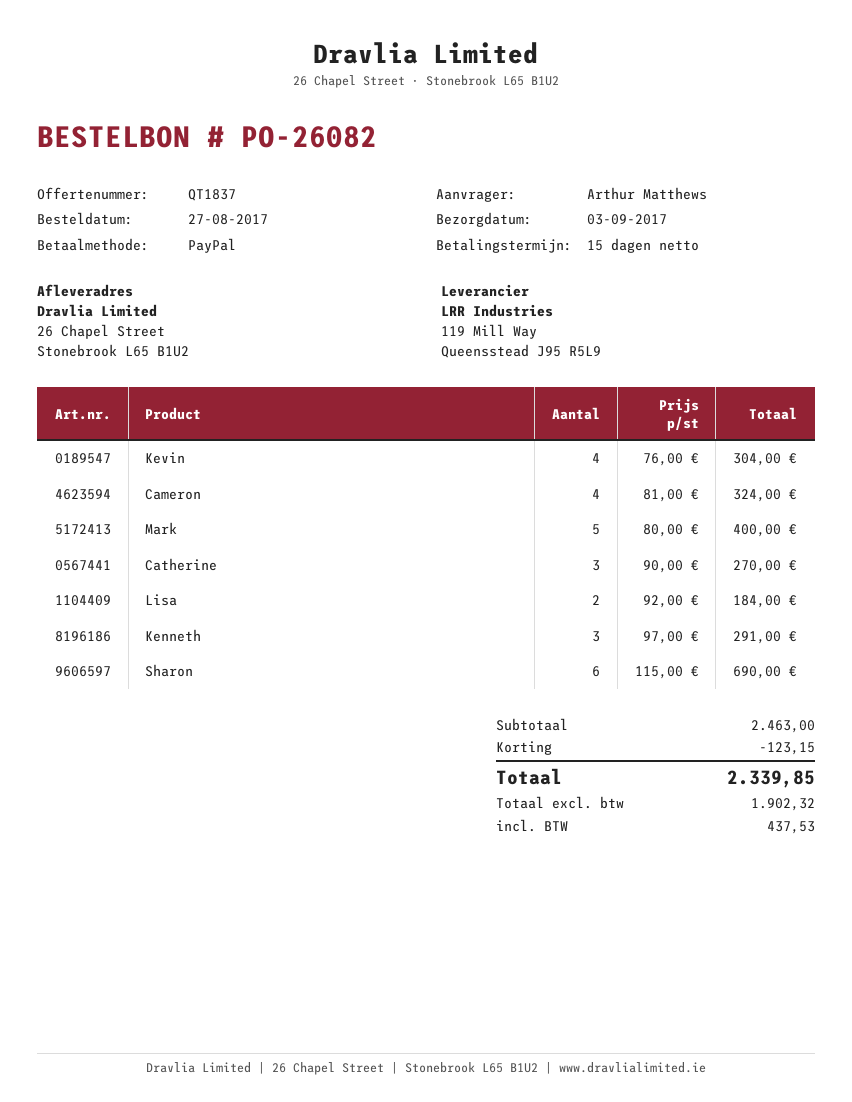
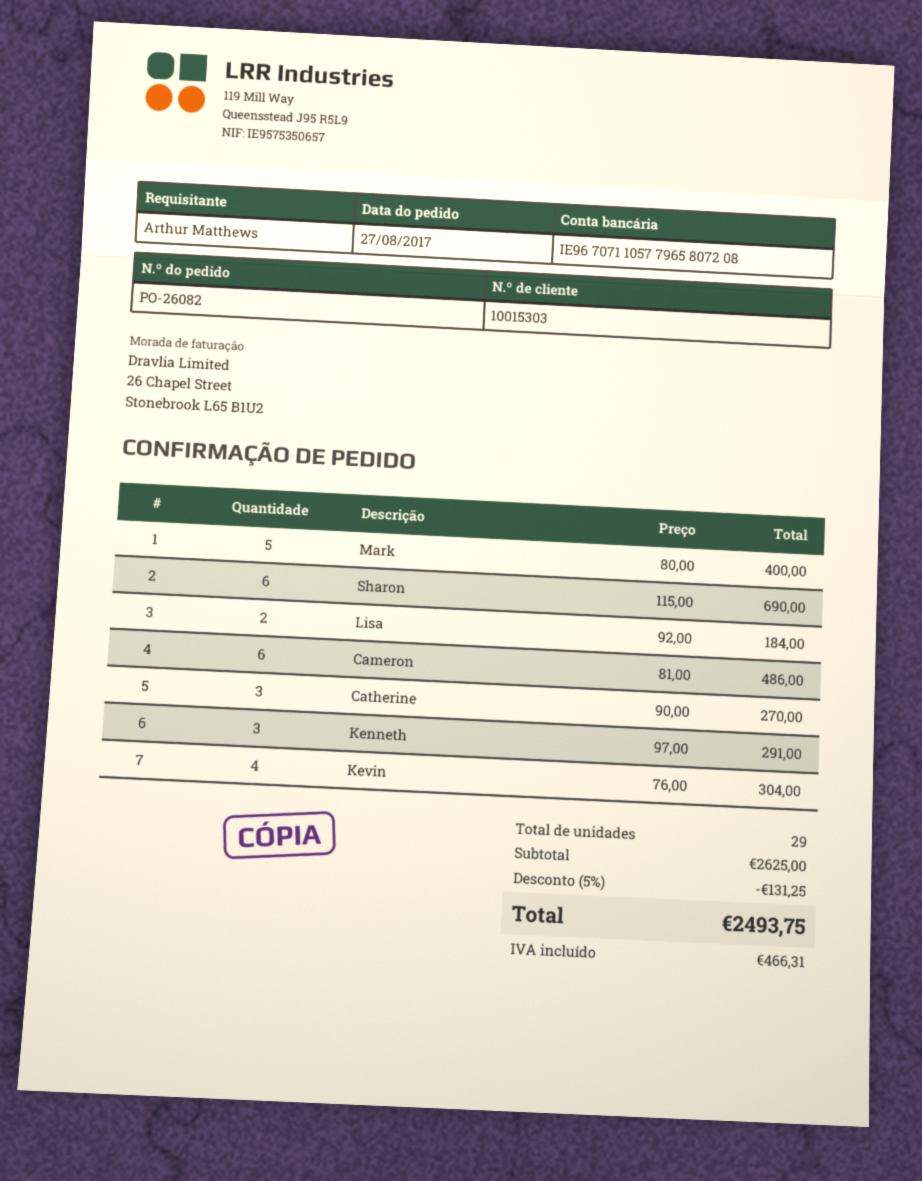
Cameron: 4 x 81.00 = 324.00 -> 6 x 81.00 = 486.00
subtotal: 2463.00 -> 2625.00
discount: 123.15 -> 131.25
tax: 437.53 -> 466.31
total: 2339.85 -> 2493.75

